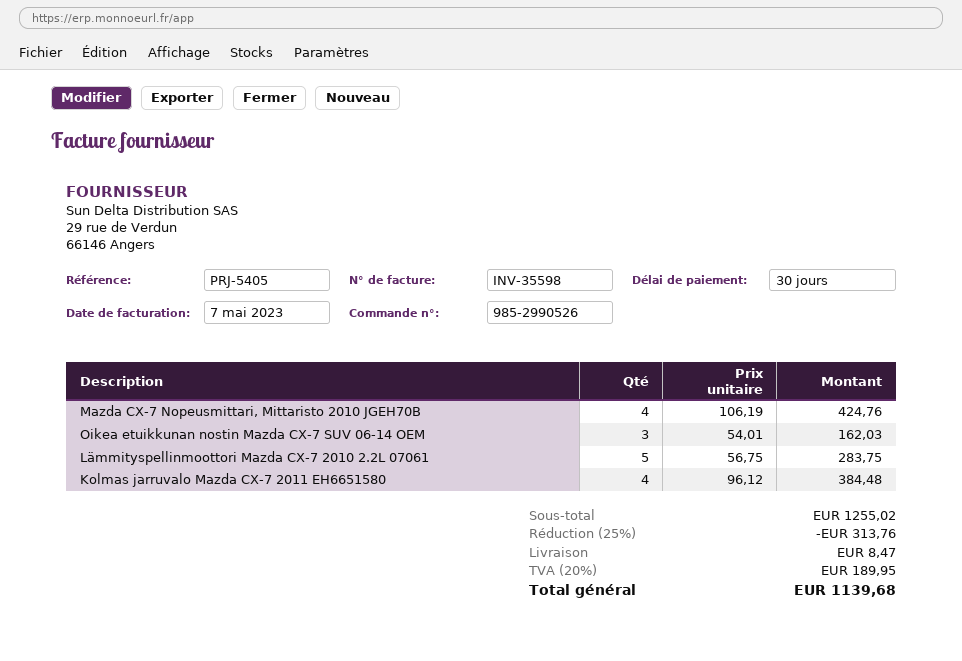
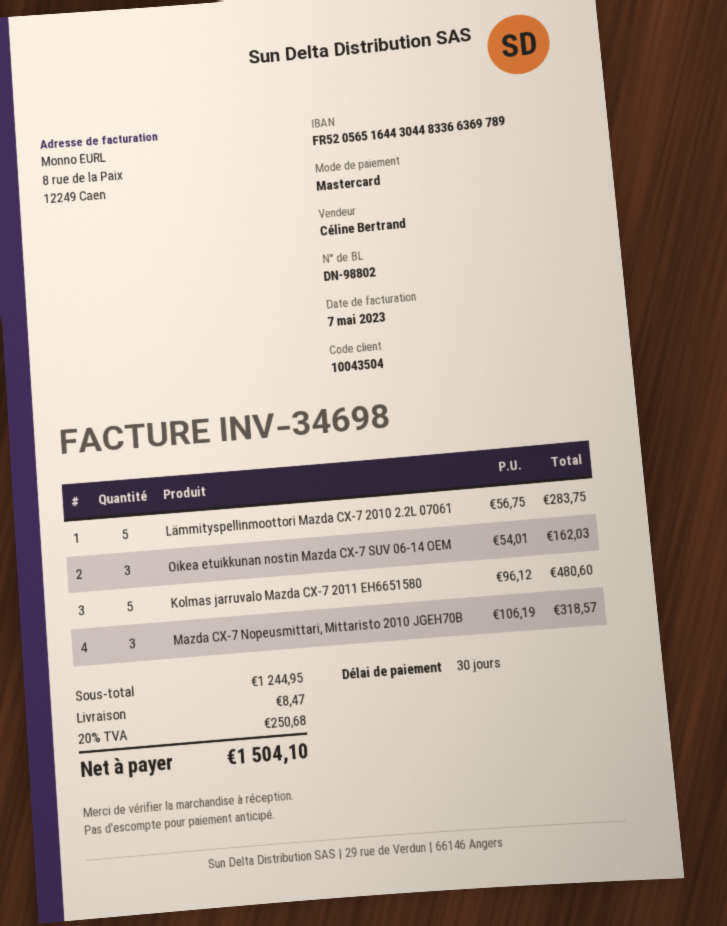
invoice number: INV-35598 -> INV-34698
Mazda CX-7 Nopeusmittari, Mittaristo 2010 JGEH70B: 4 x 106.19 = 424.76 -> 3 x 106.19 = 318.57
Kolmas jarruvalo Mazda CX-7 2011 EH6651580: 4 x 96.12 = 384.48 -> 5 x 96.12 = 480.60
subtotal: 1255.02 -> 1244.95
discount: 25% = 313.76 -> none
tax: 20% = 189.95 -> 20% = 250.68
total: 1139.68 -> 1504.10

